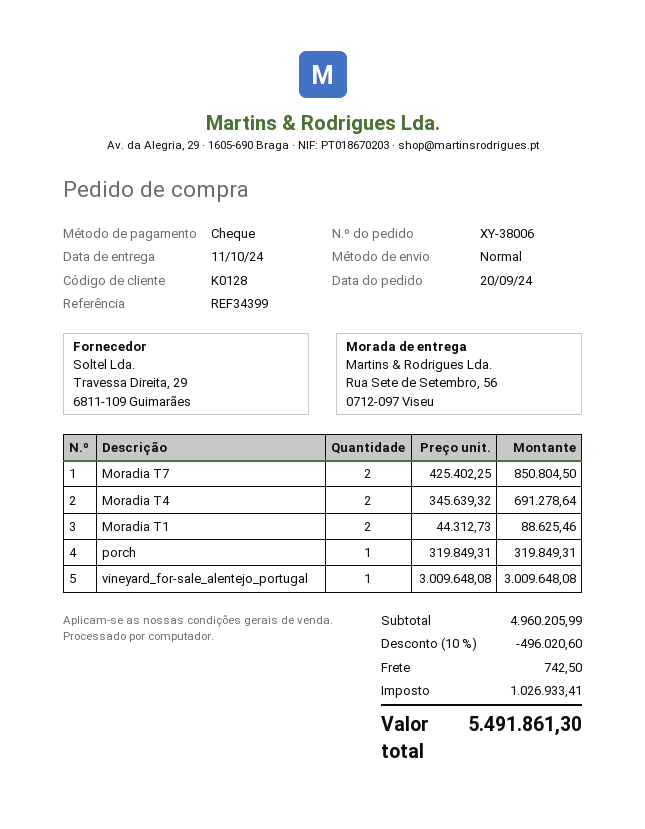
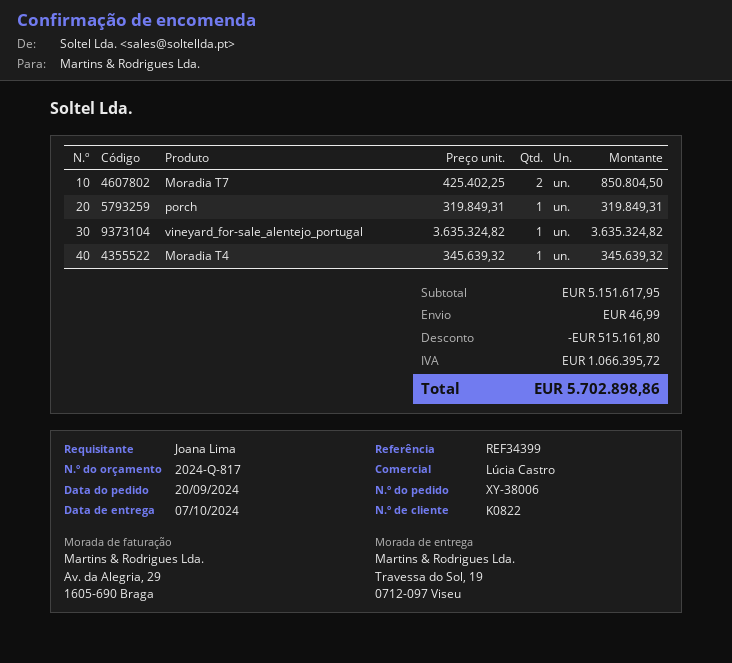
delivery date: 2024-10-11 -> 2024-10-07
customer number: K0128 -> K0822
ship to: Rua Sete de Setembro, 56, 0712-097 Viseu -> Travessa do Sol, 19, 0712-097 Viseu
Moradia T4: 2 x 345639.32 = 691278.64 -> 1 x 345639.32 = 345639.32
Moradia T1: 2 x 44312.73 = 88625.46 -> none
vineyard_for-sale_alentejo_portugal: 1 x 3009648.08 = 3009648.08 -> 1 x 3635324.82 = 3635324.82
subtotal: 4960205.99 -> 5151617.95
discount: 496020.60 -> 515161.80
shipping: 742.50 -> 46.99
tax: 1026933.41 -> 1066395.72
total: 5491861.30 -> 5702898.86

